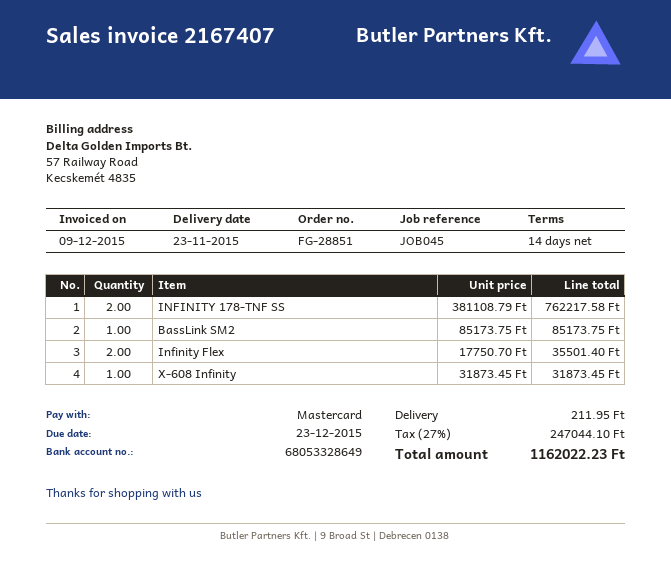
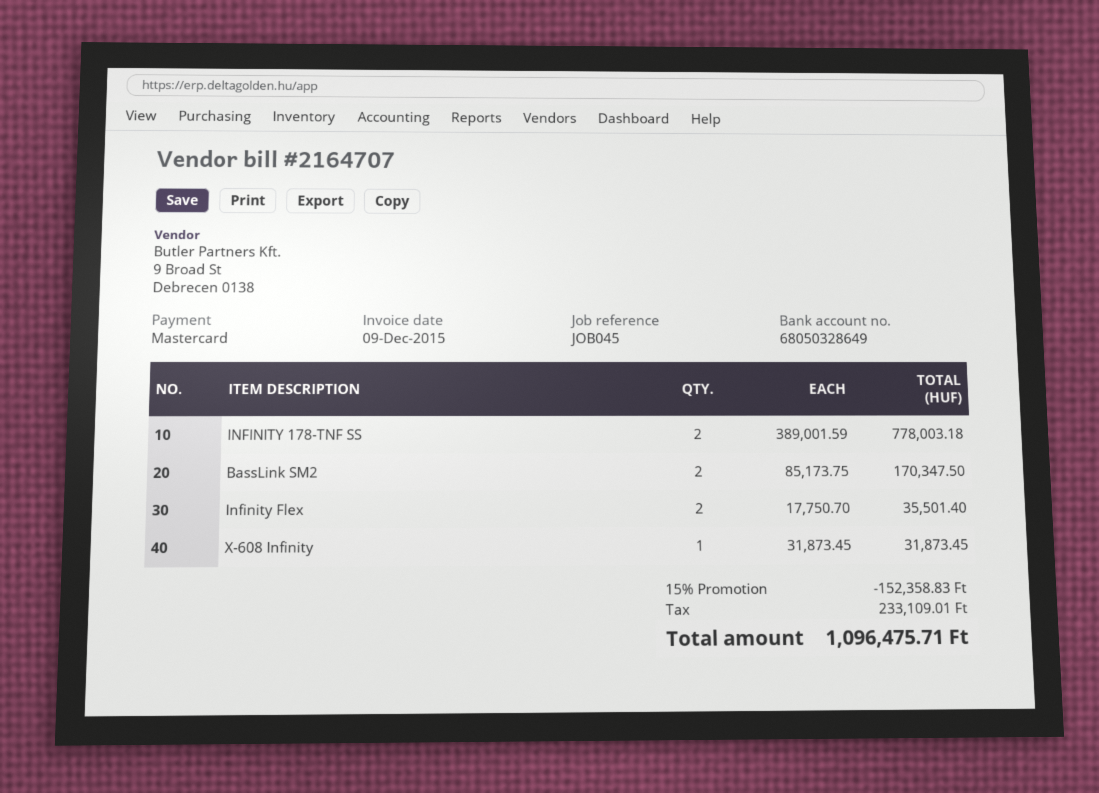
invoice number: 2167407 -> 2164707
bank account: 68053328649 -> 68050328649
INFINITY 178-TNF SS: 2 x 381108.79 = 762217.58 -> 2 x 389001.59 = 778003.18
BassLink SM2: 1 x 85173.75 = 85173.75 -> 2 x 85173.75 = 170347.50
discount: none -> 15% = 152358.83
shipping: 211.95 -> none
tax: 247044.10 -> 233109.01
total: 1162022.23 -> 1096475.71

